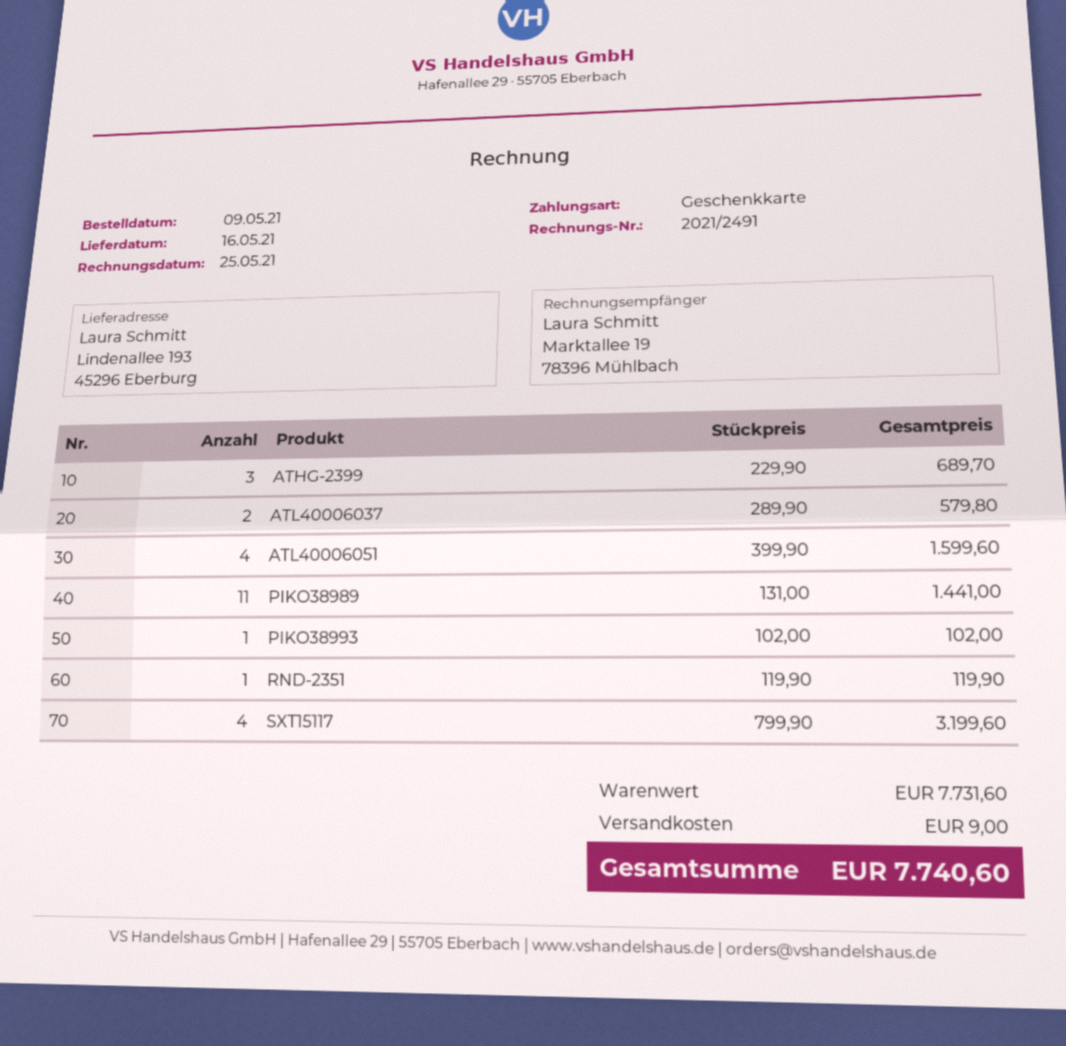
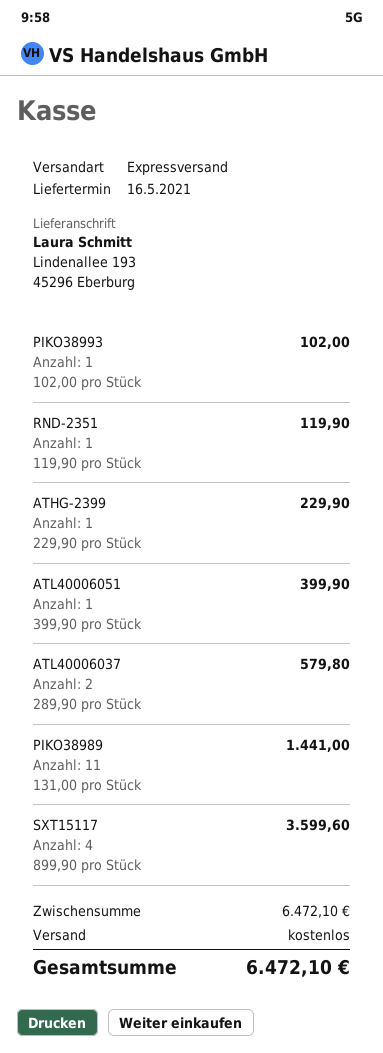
ATHG-2399: 3 x 229.90 = 689.70 -> 1 x 229.90 = 229.90
ATL40006051: 4 x 399.90 = 1599.60 -> 1 x 399.90 = 399.90
SXT15117: 4 x 799.90 = 3199.60 -> 4 x 899.90 = 3599.60
subtotal: 7731.60 -> 6472.10
shipping: 9.00 -> 0.00
total: 7740.60 -> 6472.10

